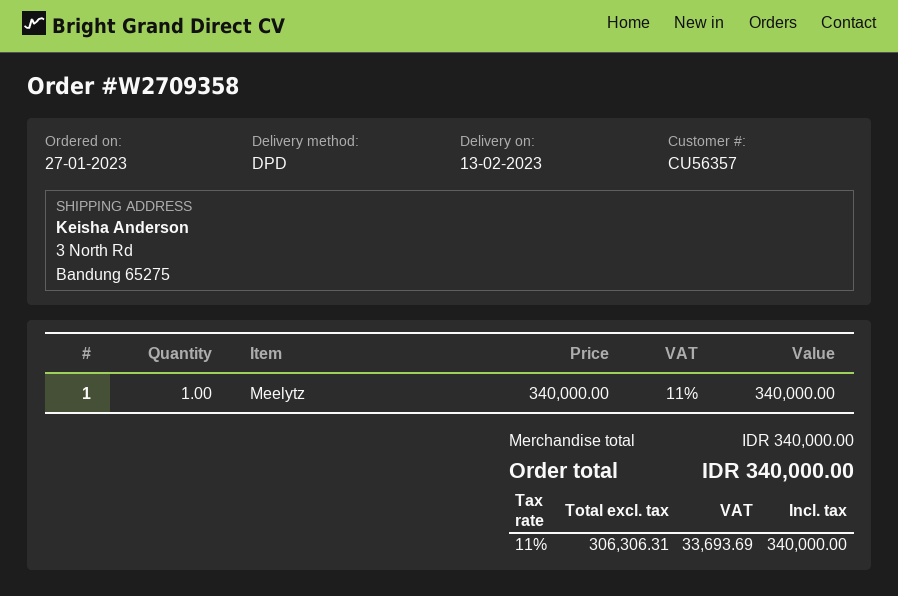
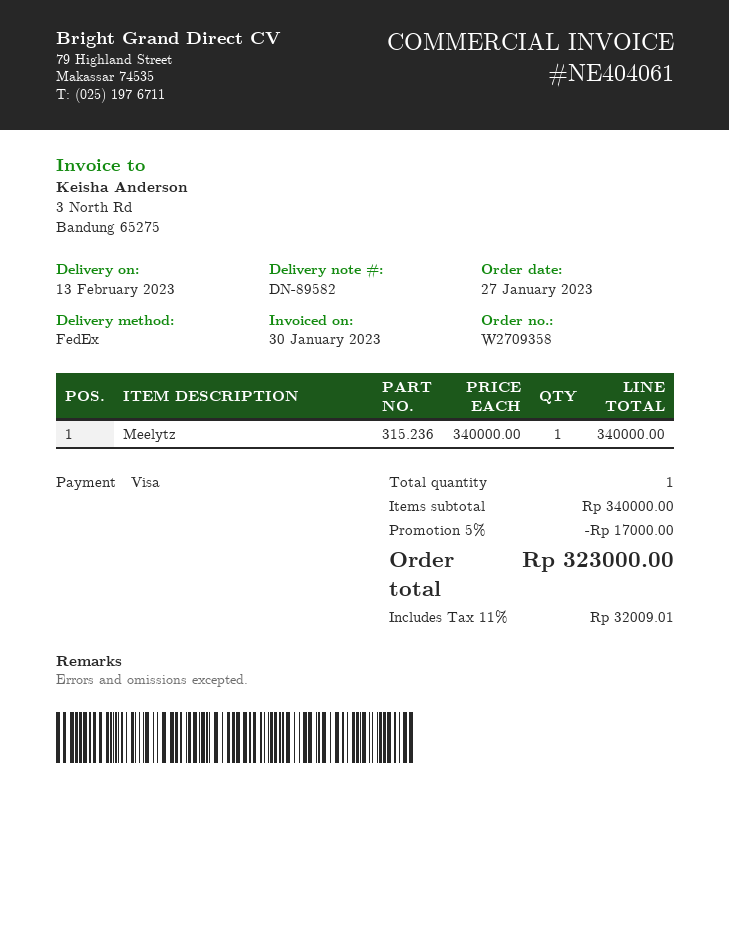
shipping method: DPD -> FedEx
discount: none -> 5% = 17000.00
tax: 11% = 33693.69 -> 11% = 32009.01
total: 340000.00 -> 323000.00

